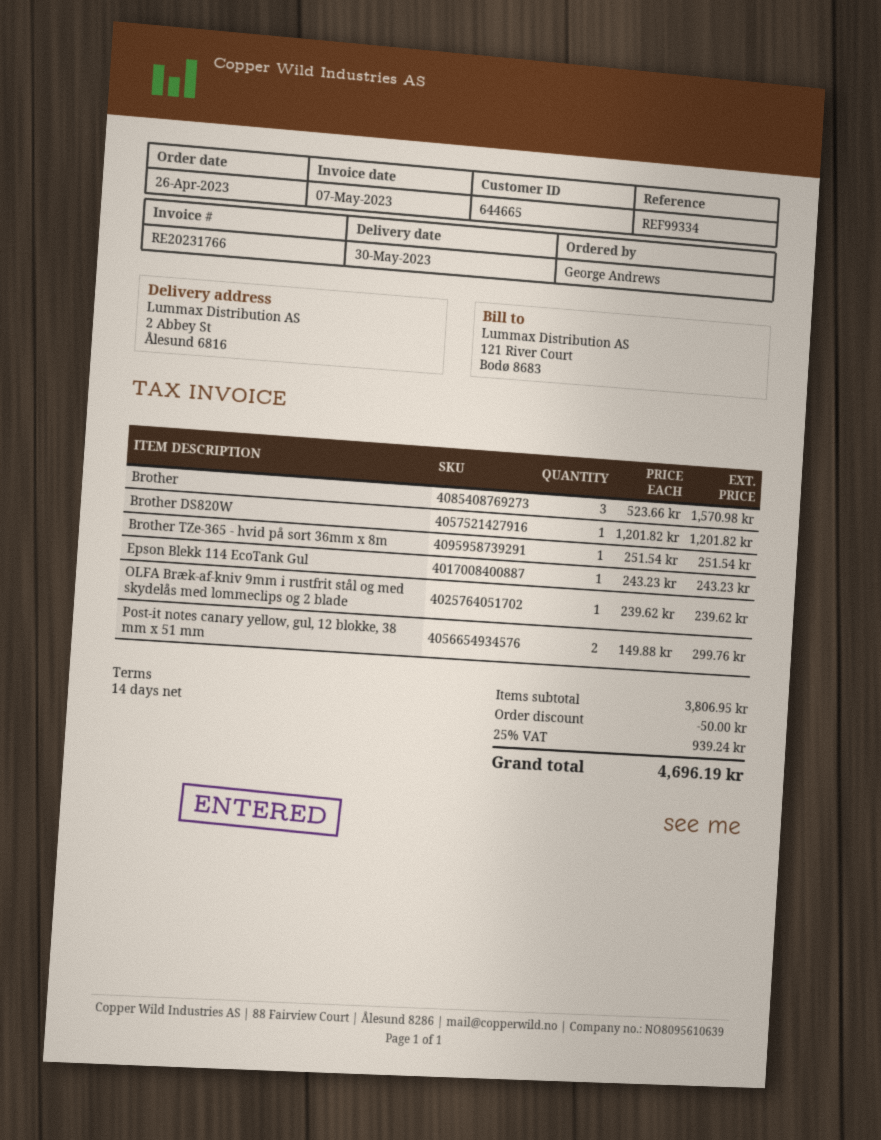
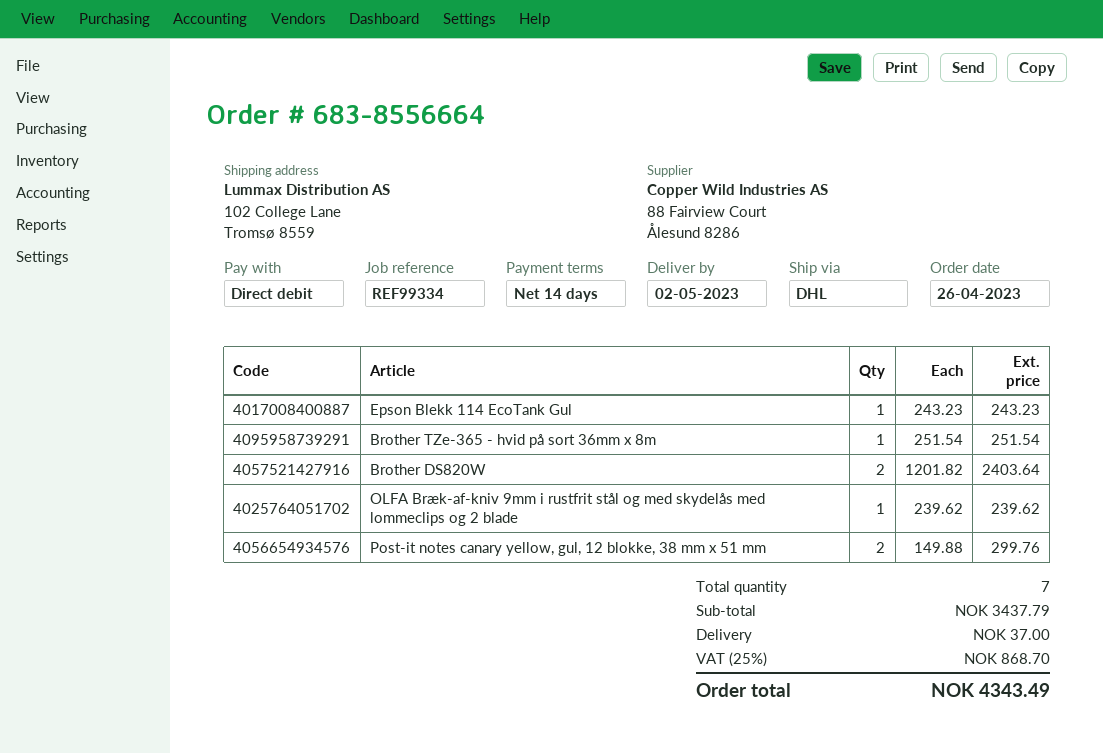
delivery date: 2023-05-30 -> 2023-05-02
ship to: 2 Abbey St, Ålesund 6816 -> 102 College Lane, Tromsø 8559
Brother: 3 x 523.66 = 1570.98 -> none
Brother DS820W: 1 x 1201.82 = 1201.82 -> 2 x 1201.82 = 2403.64
subtotal: 3806.95 -> 3437.79
discount: 50.00 -> none
shipping: none -> 37.00
tax: 25% = 939.24 -> 25% = 868.70
total: 4696.19 -> 4343.49

